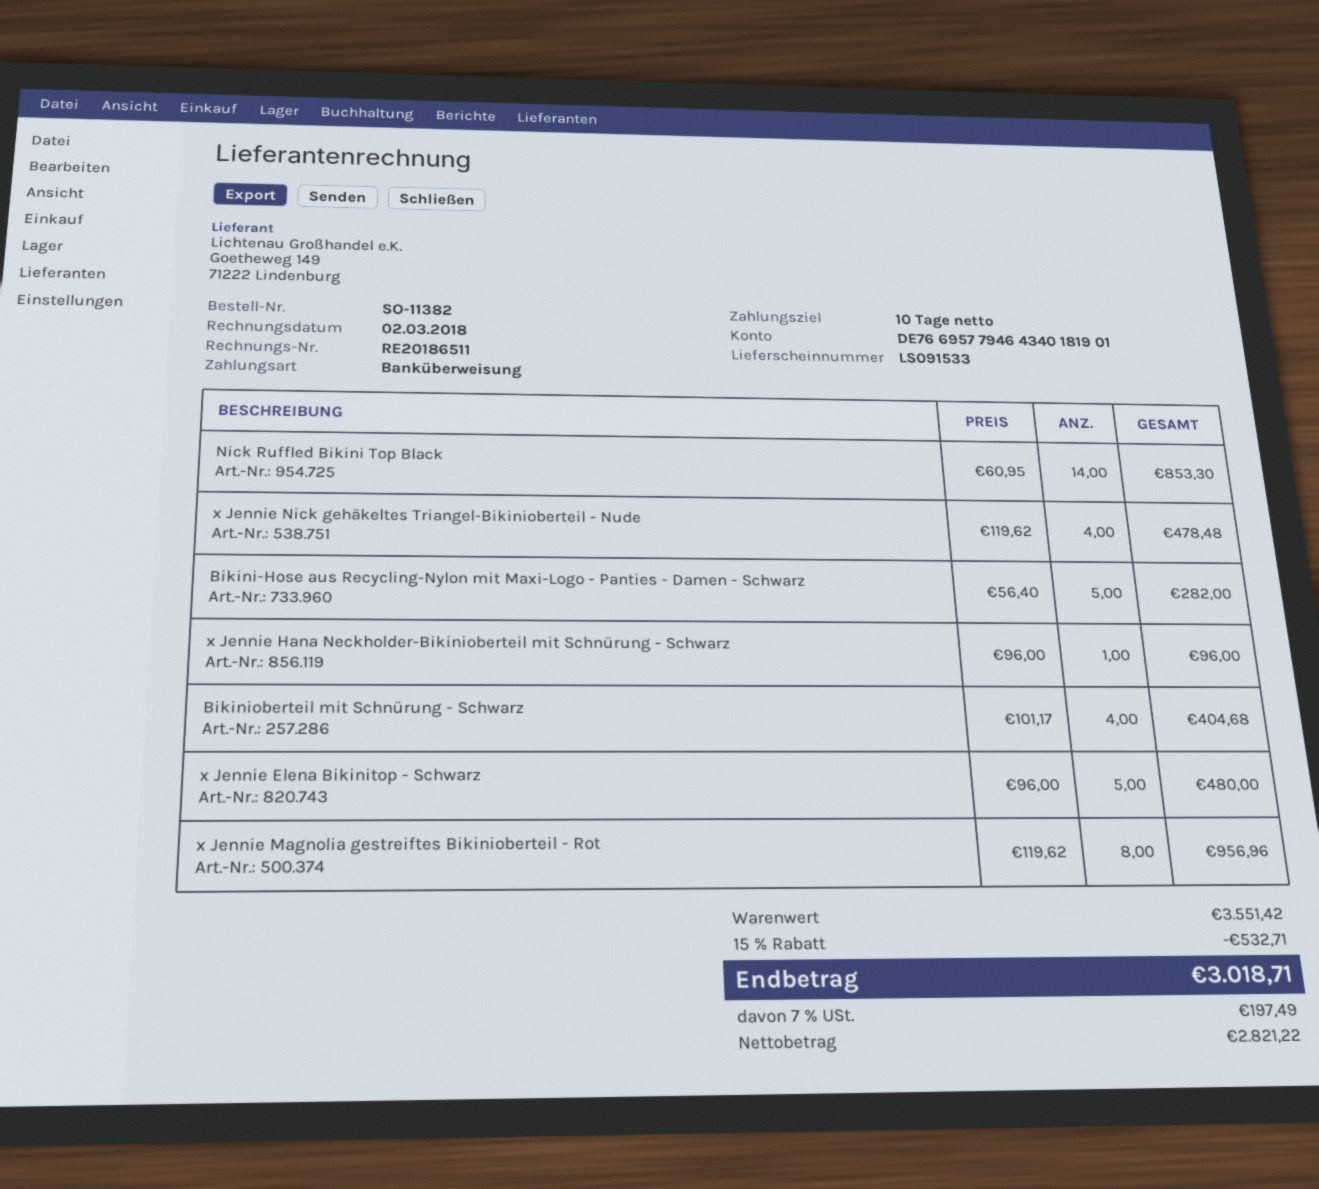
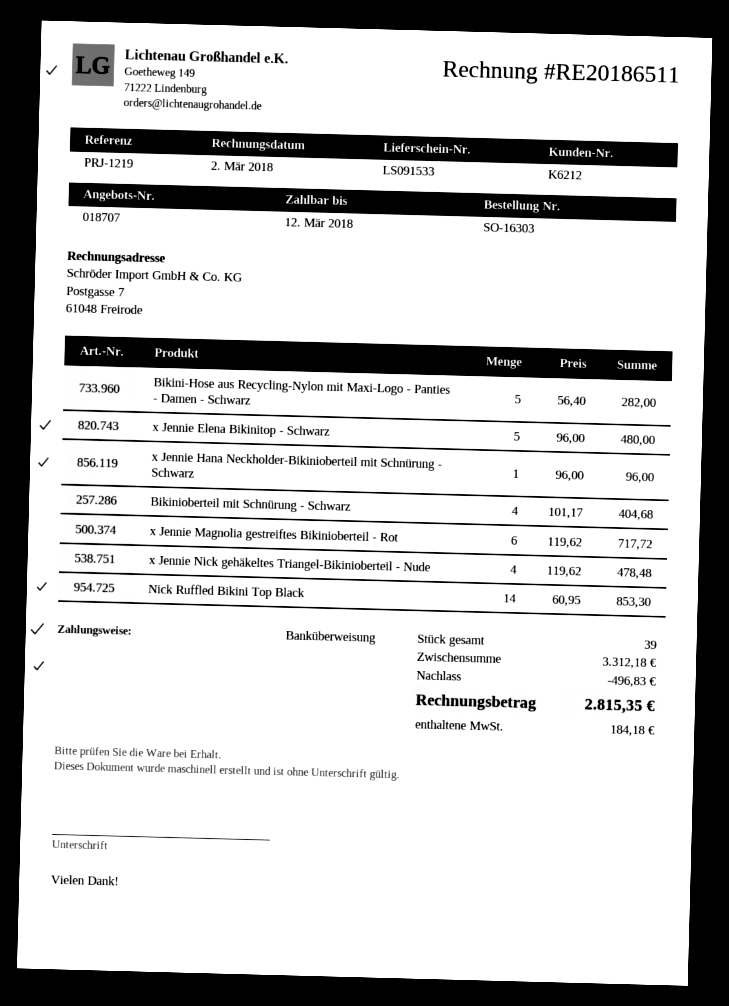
order number: SO-11382 -> SO-16303
x Jennie Magnolia gestreiftes Bikinioberteil - Rot: 8 x 119.62 = 956.96 -> 6 x 119.62 = 717.72
subtotal: 3551.42 -> 3312.18
discount: 532.71 -> 496.83
tax: 197.49 -> 184.18
total: 3018.71 -> 2815.35

